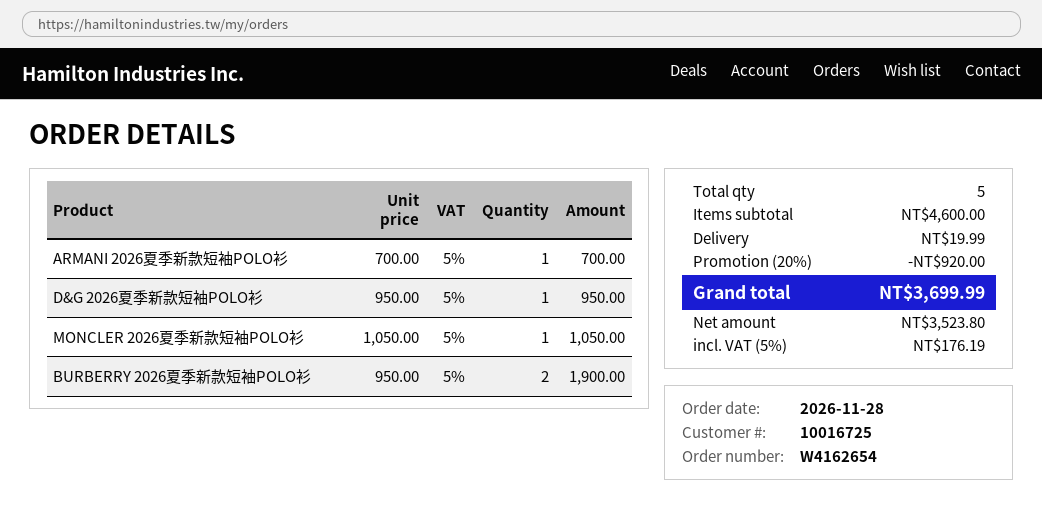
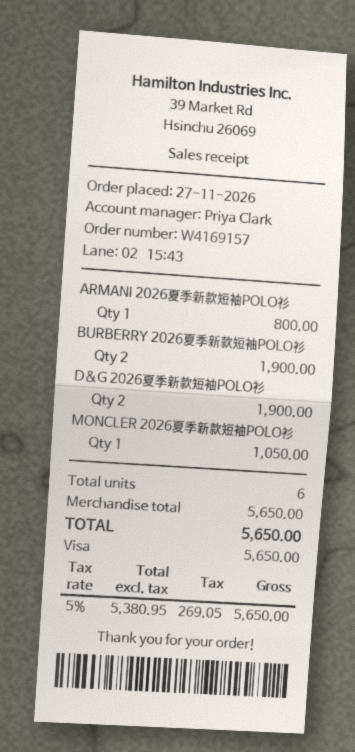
order number: W4162654 -> W4169157
order date: 2026-11-28 -> 2026-11-27
ARMANI 2026夏季新款短袖POLO衫: 1 for 700.00 -> 1 for 800.00
D&G 2026夏季新款短袖POLO衫: 1 for 950.00 -> 2 for 1900.00
total quantity: 5 -> 6
subtotal: 4600.00 -> 5650.00
discount: 20% = 920.00 -> none
shipping: 19.99 -> none
net: 3523.80 -> 5380.95
tax: 5% = 176.19 -> 5% = 269.05
total: 3699.99 -> 5650.00

